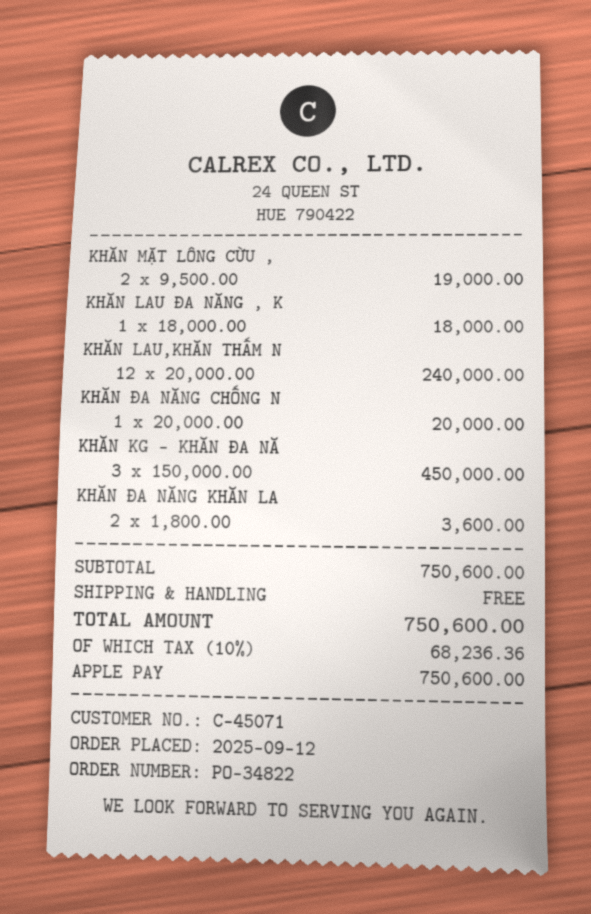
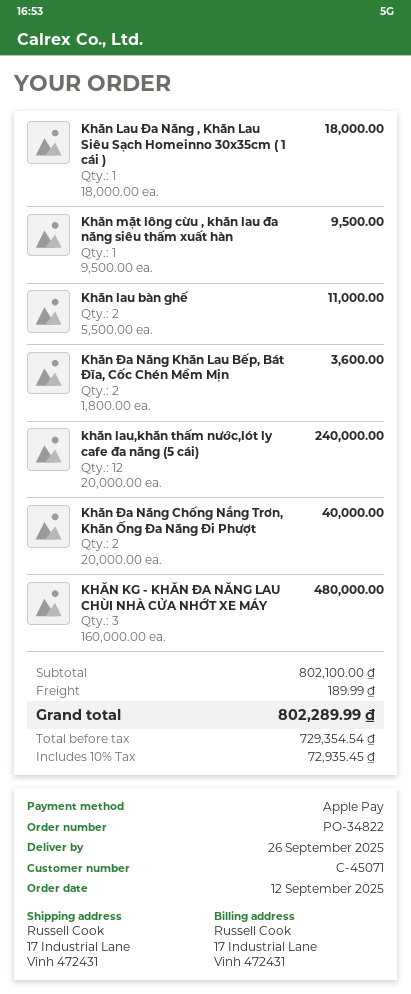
KHĂN MẶT LÔNG CỪU ,: 2 x 9500.00 = 19000.00 -> 1 x 9500.00 = 9500.00
KHĂN ĐA NĂNG CHỐNG N: 1 x 20000.00 = 20000.00 -> 2 x 20000.00 = 40000.00
KHĂN KG - KHĂN ĐA NĂ: 3 x 150000.00 = 450000.00 -> 3 x 160000.00 = 480000.00
Khăn lau bàn ghế: none -> 2 x 5500.00 = 11000.00
subtotal: 750600.00 -> 802100.00
shipping: 0.00 -> 189.99
tax: 10% = 68236.36 -> 10% = 72935.45
total: 750600.00 -> 802289.99

